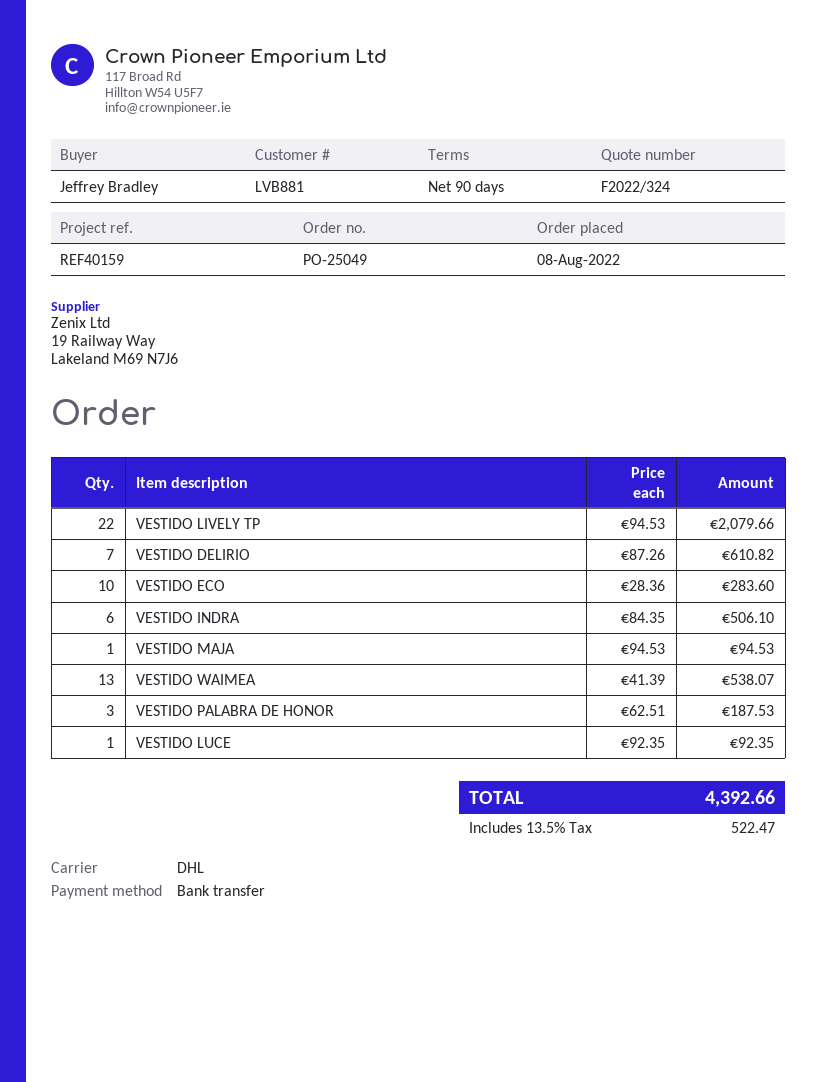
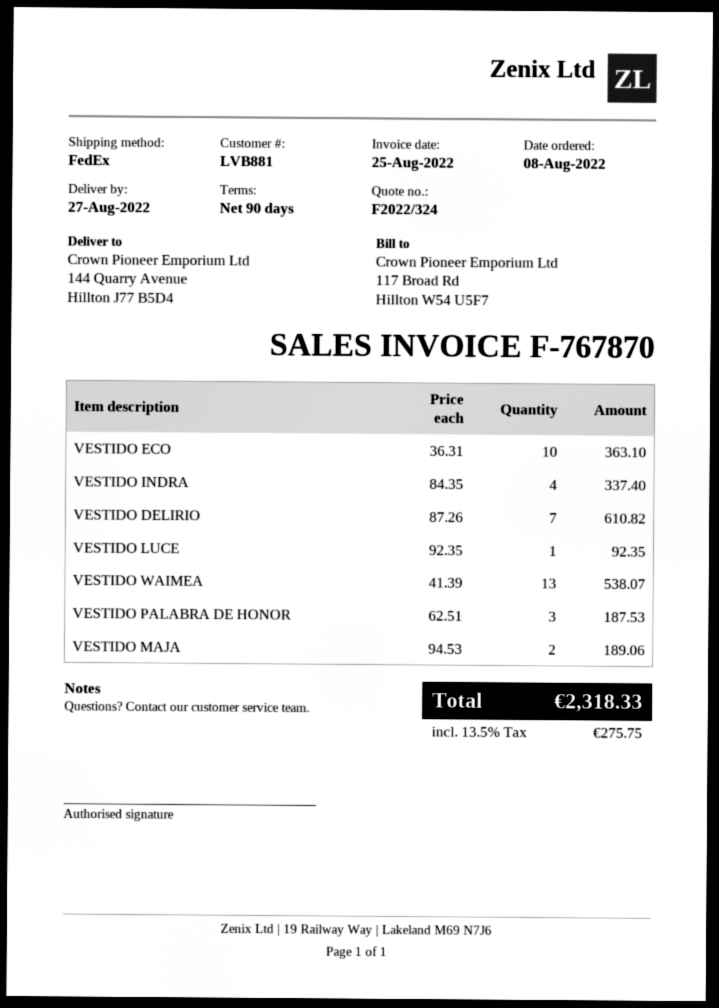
shipping method: DHL -> FedEx
VESTIDO LIVELY TP: 22 x 94.53 = 2079.66 -> none
VESTIDO ECO: 10 x 28.36 = 283.60 -> 10 x 36.31 = 363.10
VESTIDO INDRA: 6 x 84.35 = 506.10 -> 4 x 84.35 = 337.40
VESTIDO MAJA: 1 x 94.53 = 94.53 -> 2 x 94.53 = 189.06
tax: 13.5% = 522.47 -> 13.5% = 275.75
total: 4392.66 -> 2318.33

